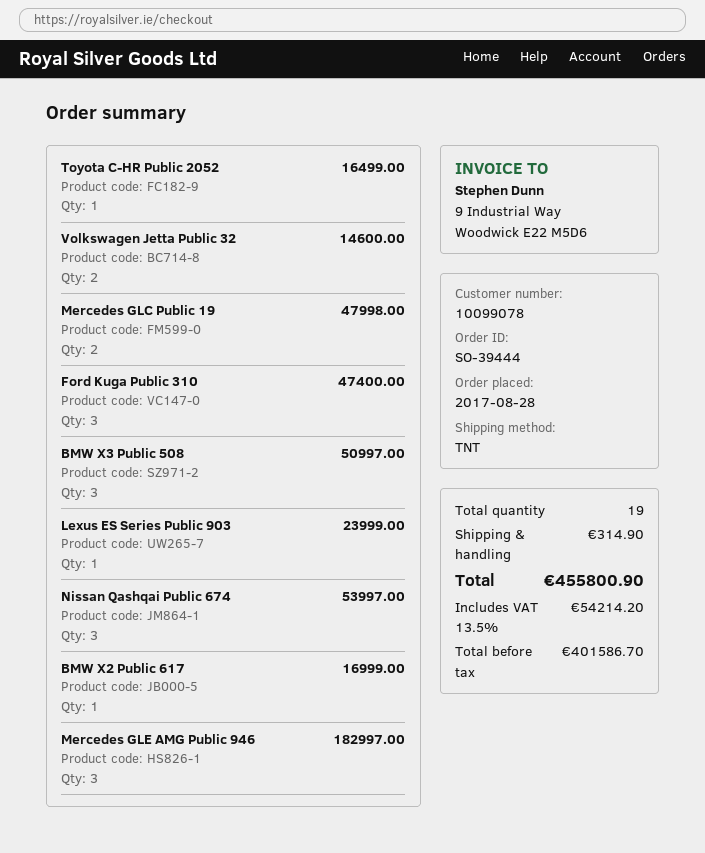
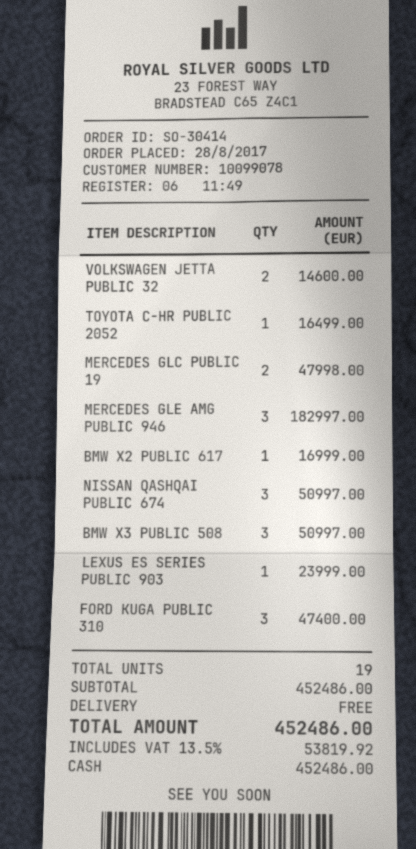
order number: SO-39444 -> SO-30414
Nissan Qashqai Public 674: 3 for 53997.00 -> 3 for 50997.00
shipping: 314.90 -> 0.00
tax: 13.5% = 54214.20 -> 13.5% = 53819.92
total: 455800.90 -> 452486.00

